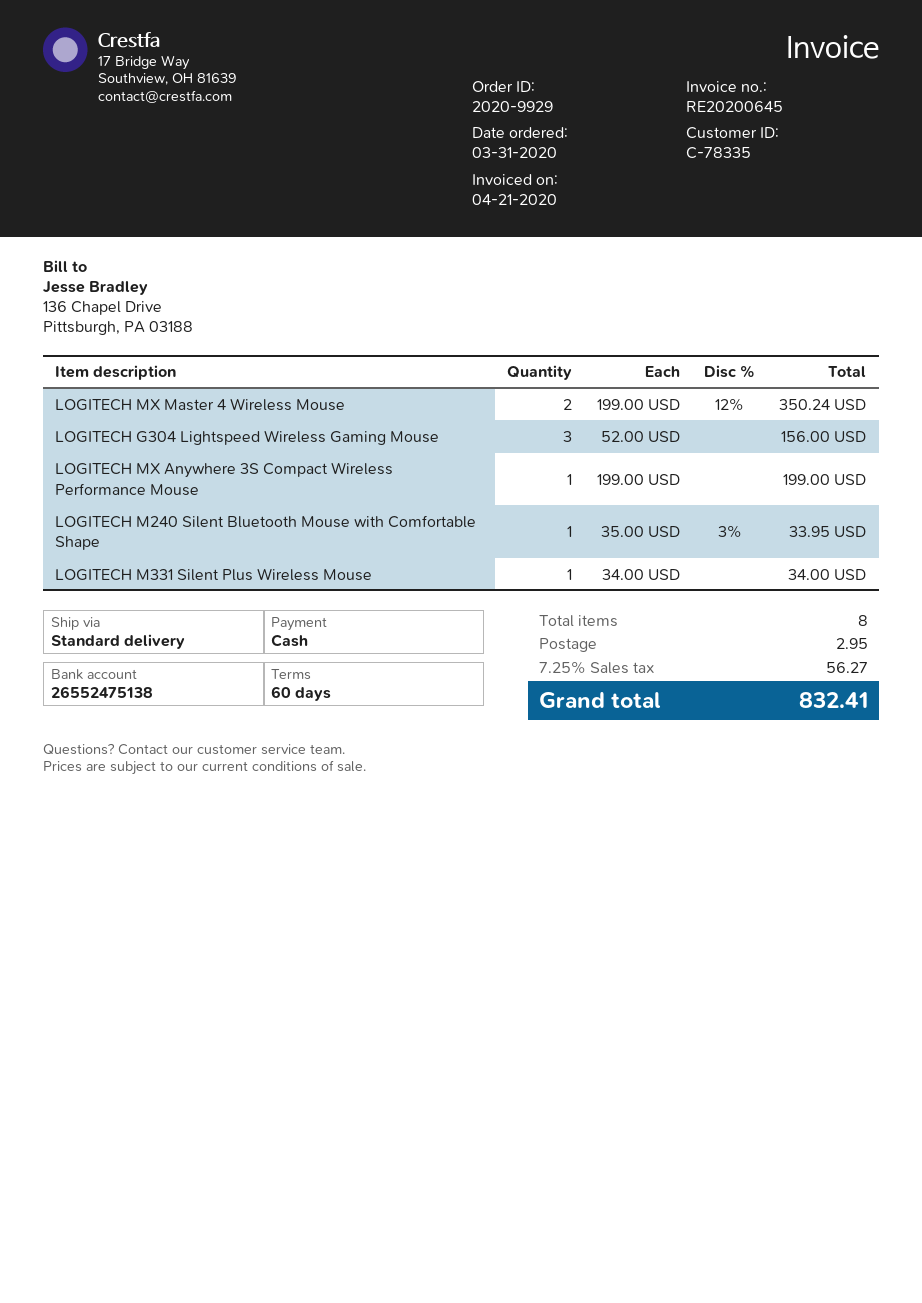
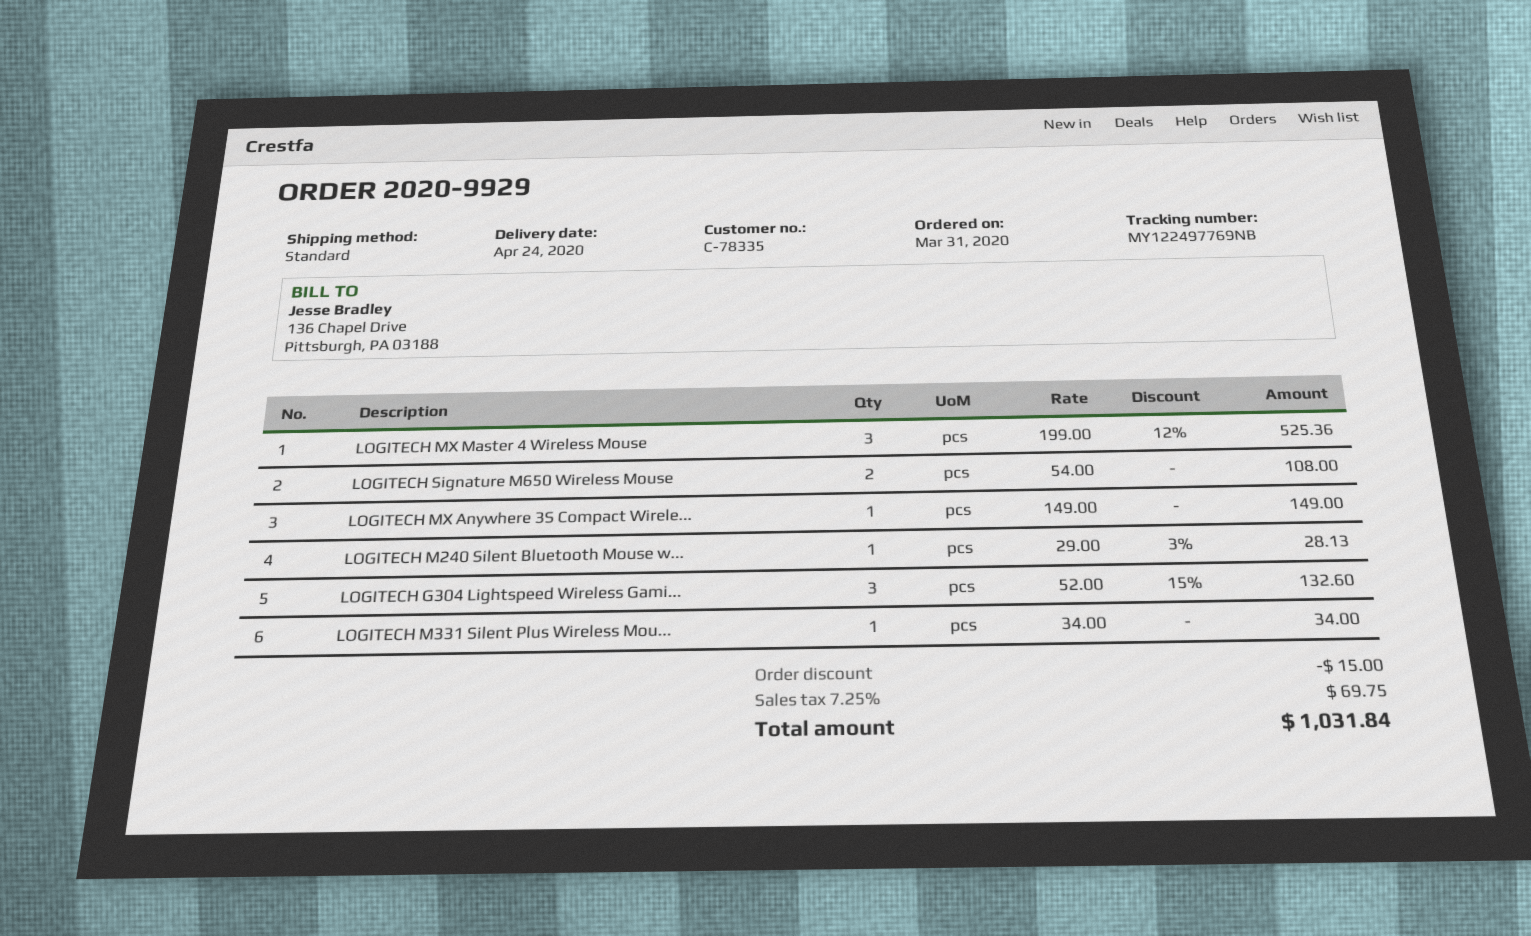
LOGITECH MX Master 4 Wireless Mouse: 2 x 199.00 - 12% = 350.24 -> 3 x 199.00 - 12% = 525.36
LOGITECH G304 Lightspeed Wireless Gaming Mouse: 3 x 52.00 = 156.00 -> 3 x 52.00 - 15% = 132.60
LOGITECH MX Anywhere 3S Compact Wireless Performance Mouse: 1 x 199.00 = 199.00 -> 1 x 149.00 = 149.00
LOGITECH M240 Silent Bluetooth Mouse with Comfortable Shape: 1 x 35.00 - 3% = 33.95 -> 1 x 29.00 - 3% = 28.13
LOGITECH Signature M650 Wireless Mouse: none -> 2 x 54.00 = 108.00
discount: none -> 15.00
shipping: 2.95 -> none
tax: 7.25% = 56.27 -> 7.25% = 69.75
total: 832.41 -> 1031.84

